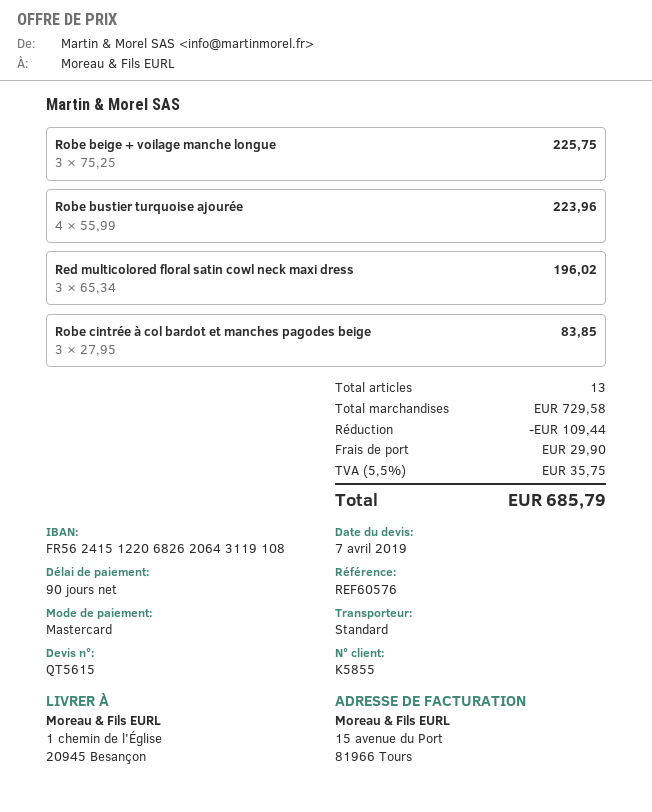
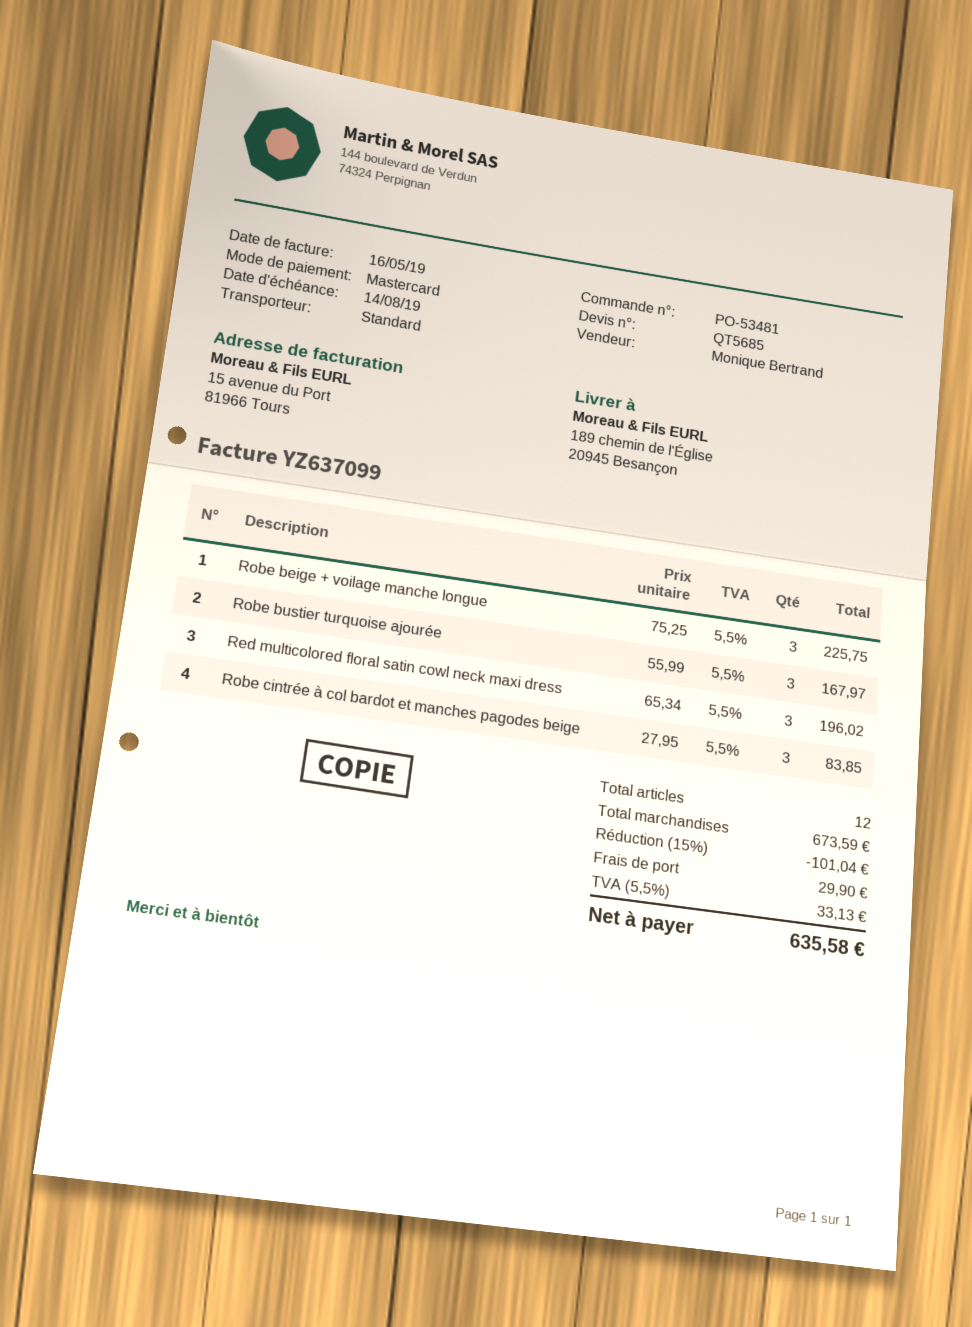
quote number: QT5615 -> QT5685
ship to: 1 chemin de l'Église, 20945 Besançon -> 189 chemin de l'Église, 20945 Besançon
Robe bustier turquoise ajourée: 4 x 55.99 = 223.96 -> 3 x 55.99 = 167.97
total quantity: 13 -> 12
subtotal: 729.58 -> 673.59
discount: 109.44 -> 101.04
tax: 5.5% = 35.75 -> 5.5% = 33.13
total: 685.79 -> 635.58

